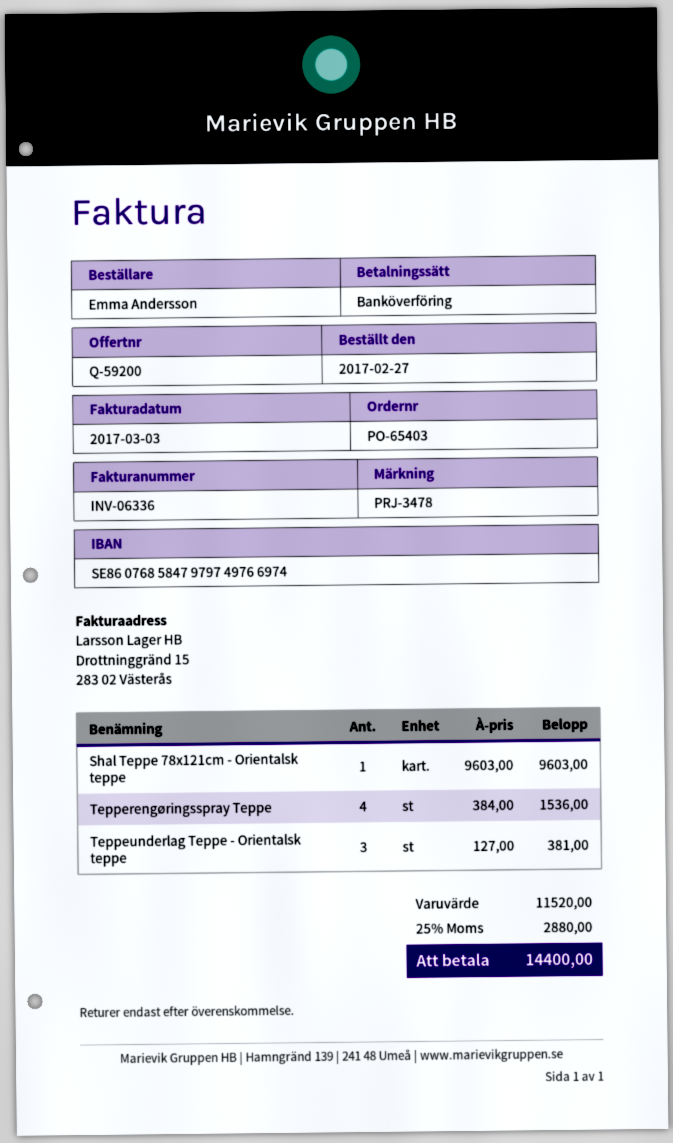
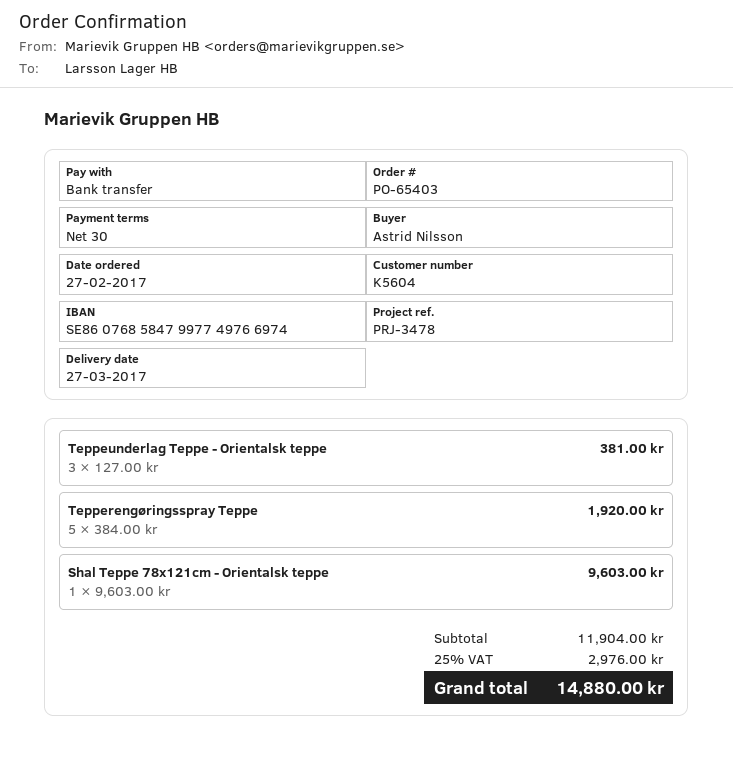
ordered by: Emma Andersson -> Astrid Nilsson
bank account: SE8607685847979749766974 -> SE8607685847997749766974
Tepperengøringsspray Teppe: 4 x 384.00 = 1536.00 -> 5 x 384.00 = 1920.00
subtotal: 11520.00 -> 11904.00
tax: 25% = 2880.00 -> 25% = 2976.00
total: 14400.00 -> 14880.00

